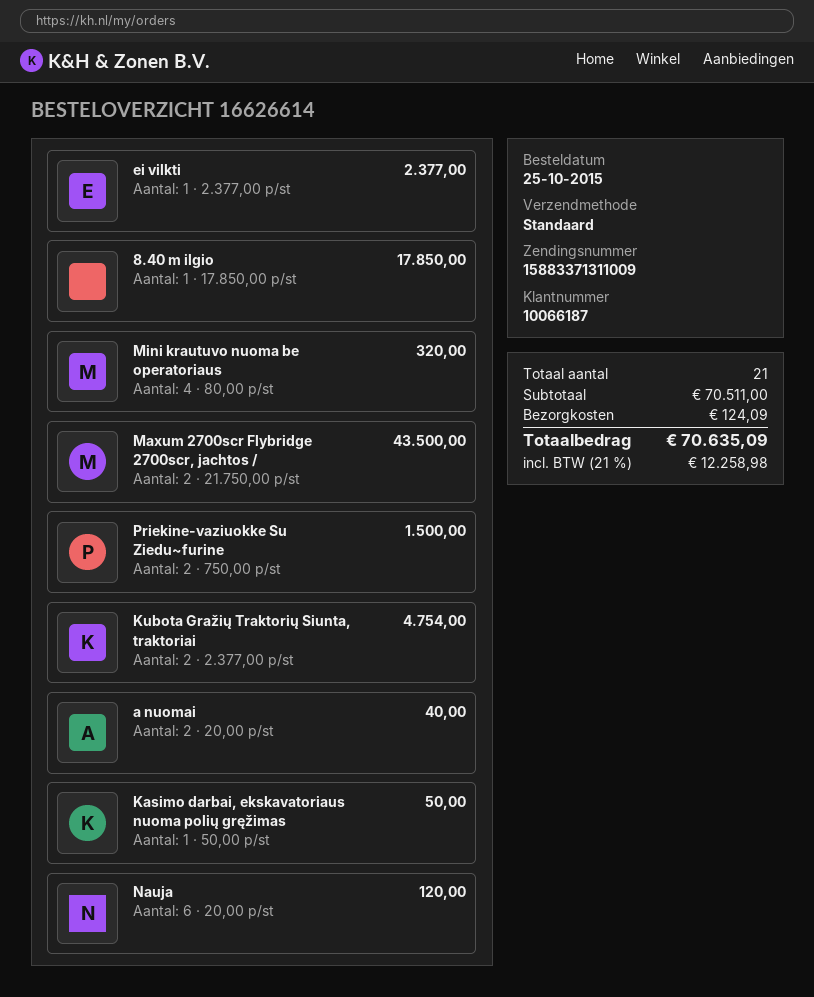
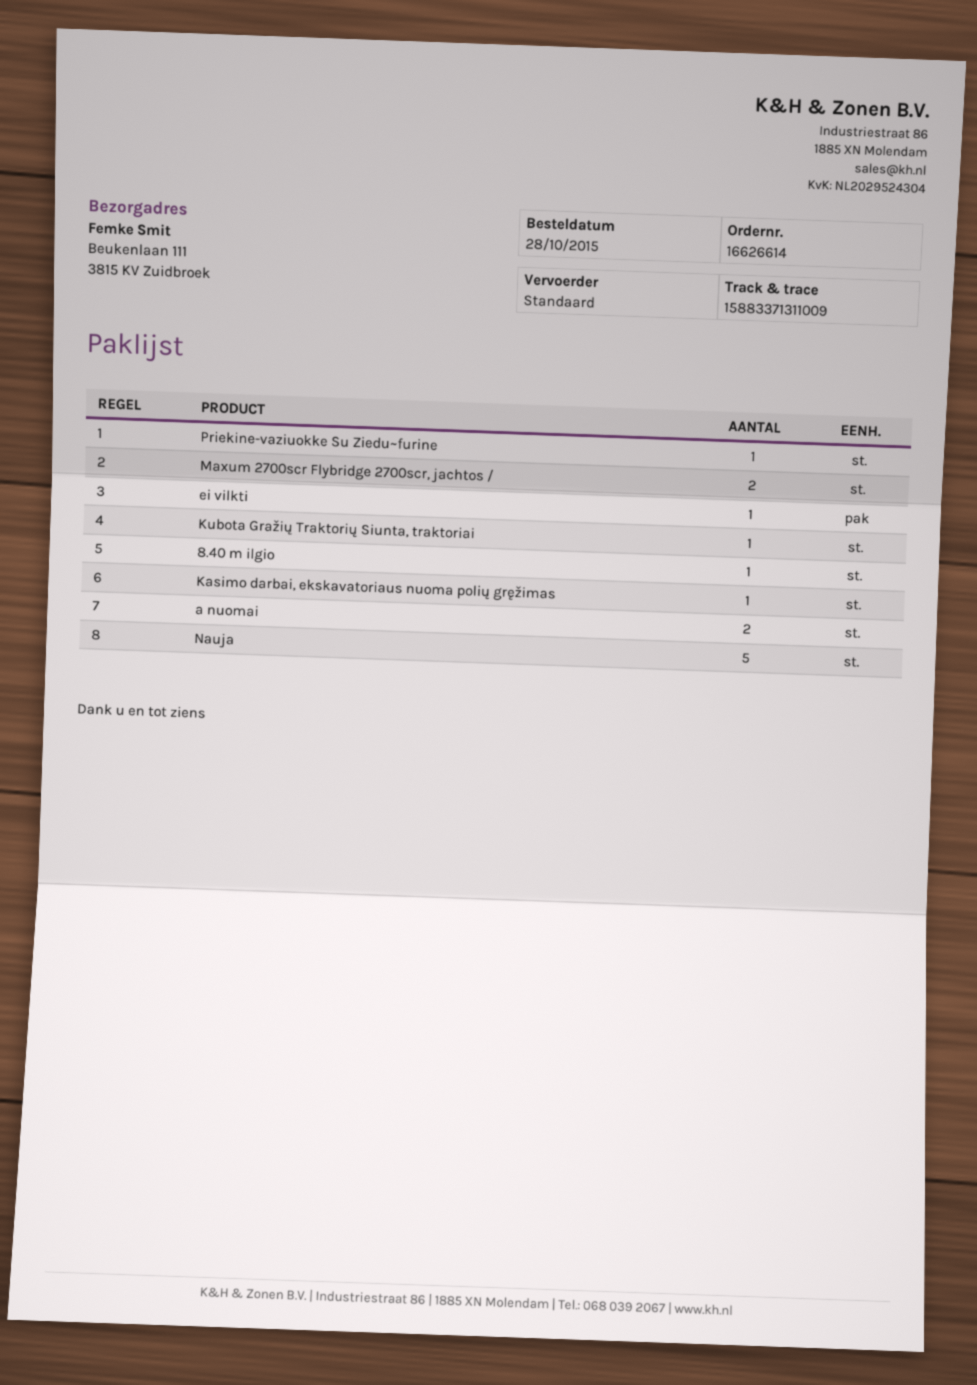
order date: 2015-10-25 -> 2015-10-28
Mini krautuvo nuoma be operatoriaus: 4 -> none
Priekine-vaziuokke Su Ziedu~furine: 2 -> 1
Kubota Gražių Traktorių Siunta, traktoriai: 2 -> 1
Nauja: 6 -> 5

